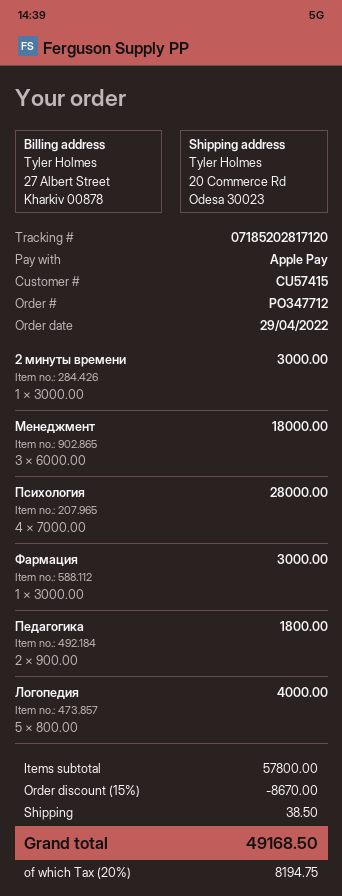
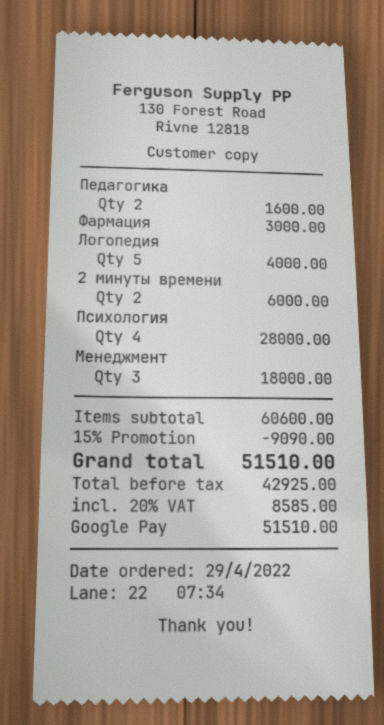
payment method: Apple Pay -> Google Pay
2 минуты времени: 1 for 3000.00 -> 2 for 6000.00
Педагогика: 2 for 1800.00 -> 2 for 1600.00
subtotal: 57800.00 -> 60600.00
discount: 15% = 8670.00 -> 15% = 9090.00
shipping: 38.50 -> none
tax: 20% = 8194.75 -> 20% = 8585.00
total: 49168.50 -> 51510.00

